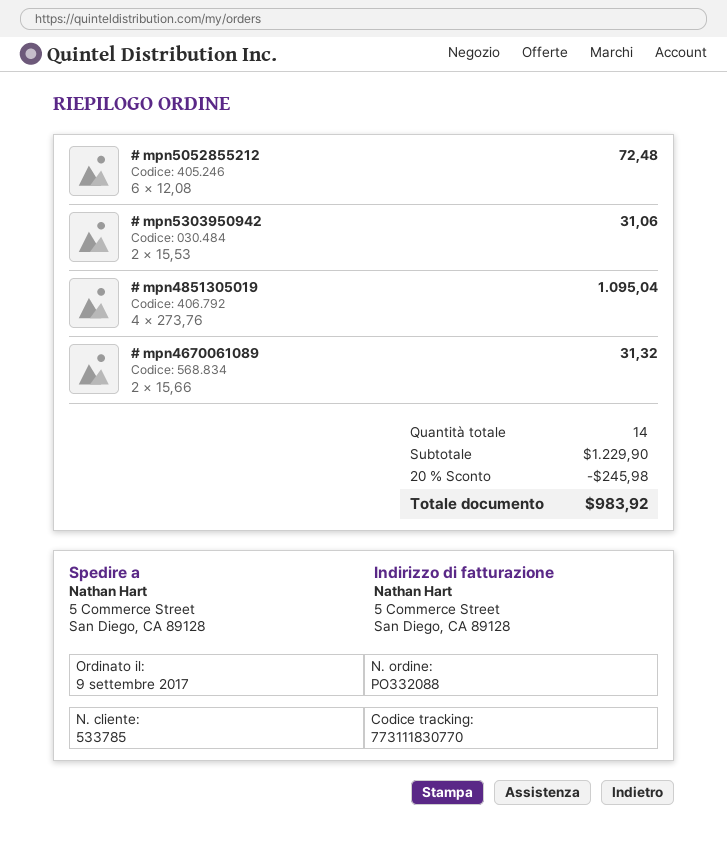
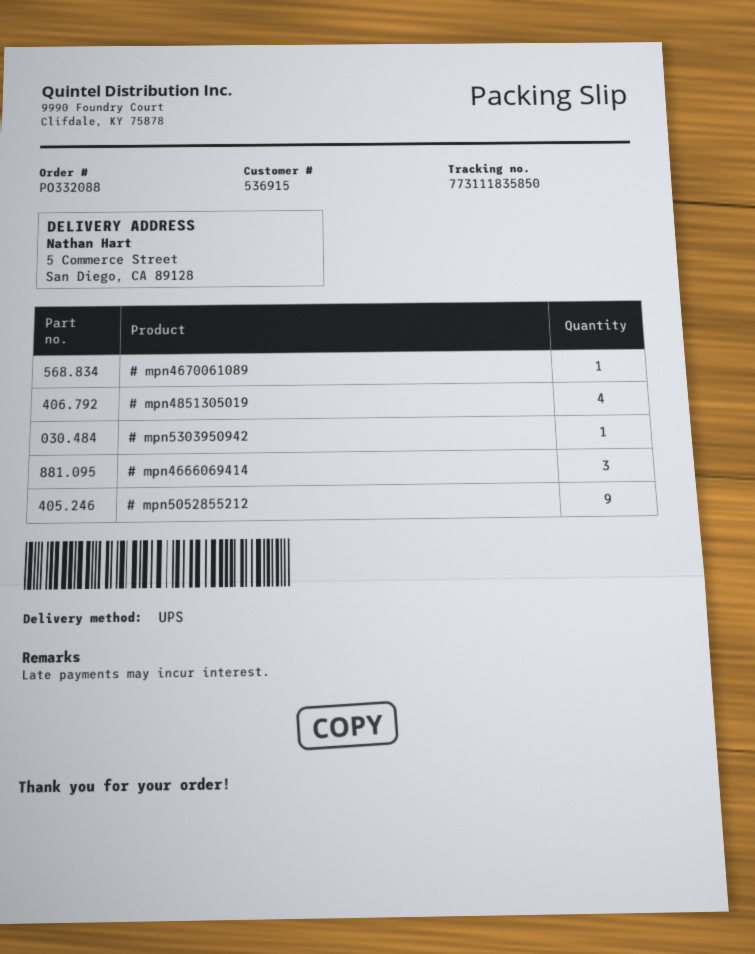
customer number: 533785 -> 536915
tracking number: 773111830770 -> 773111835850
# mpn5052855212: 6 -> 9
# mpn5303950942: 2 -> 1
# mpn4670061089: 2 -> 1
# mpn4666069414: none -> 3

